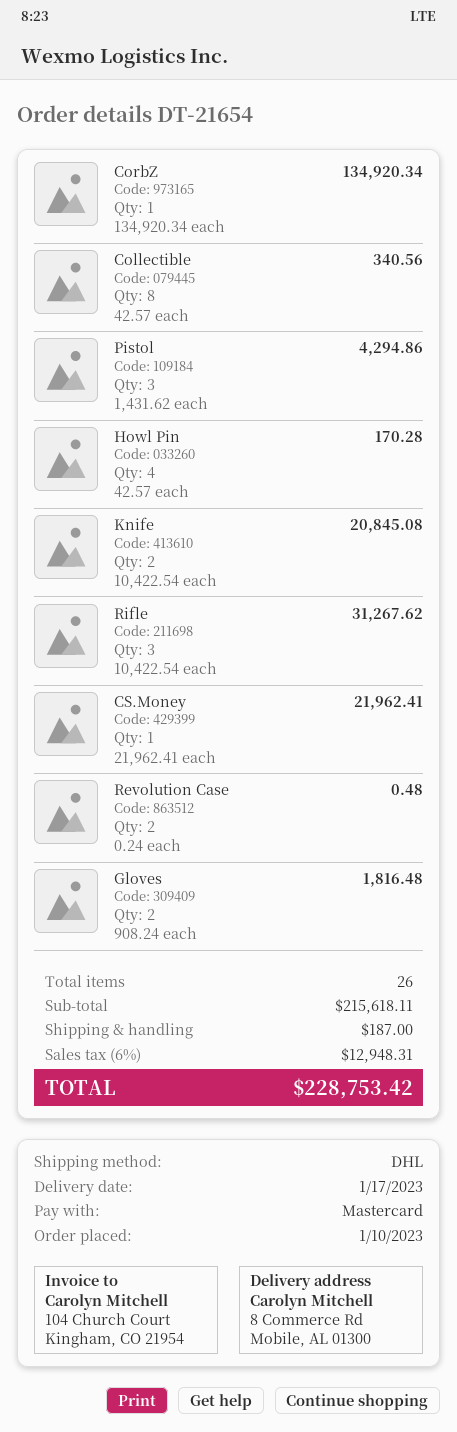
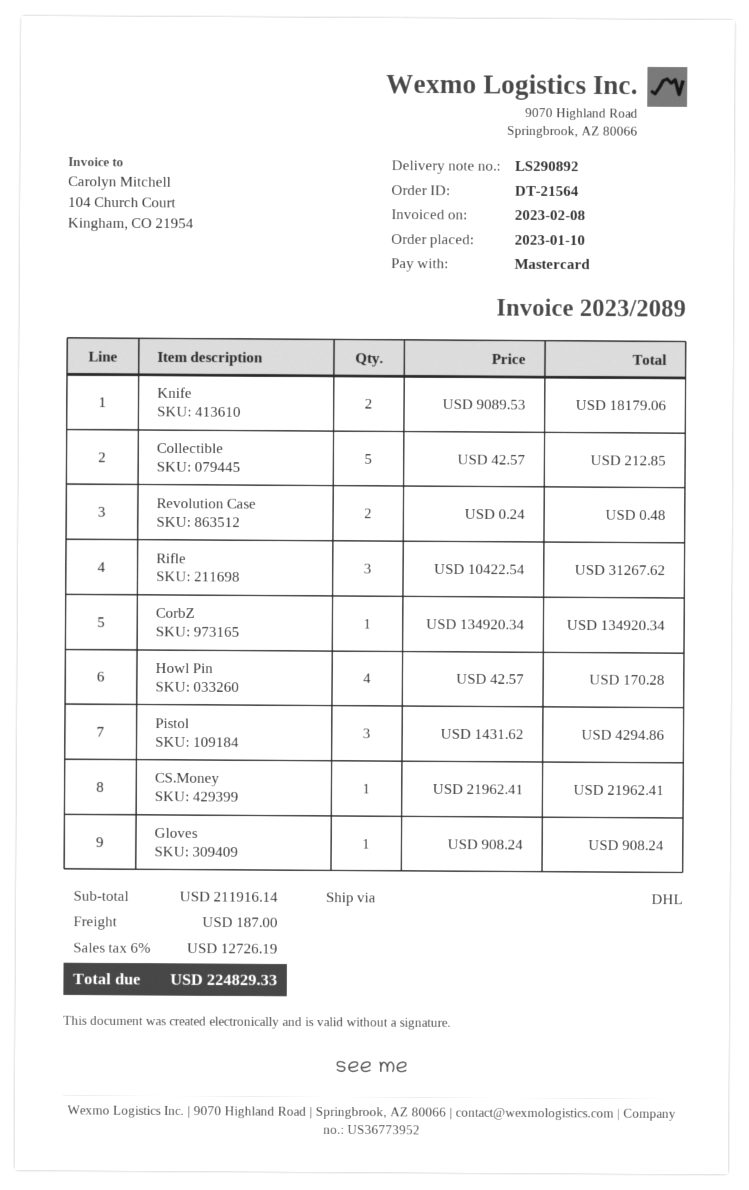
order number: DT-21654 -> DT-21564
Collectible: 8 x 42.57 = 340.56 -> 5 x 42.57 = 212.85
Knife: 2 x 10422.54 = 20845.08 -> 2 x 9089.53 = 18179.06
Gloves: 2 x 908.24 = 1816.48 -> 1 x 908.24 = 908.24
subtotal: 215618.11 -> 211916.14
tax: 6% = 12948.31 -> 6% = 12726.19
total: 228753.42 -> 224829.33

